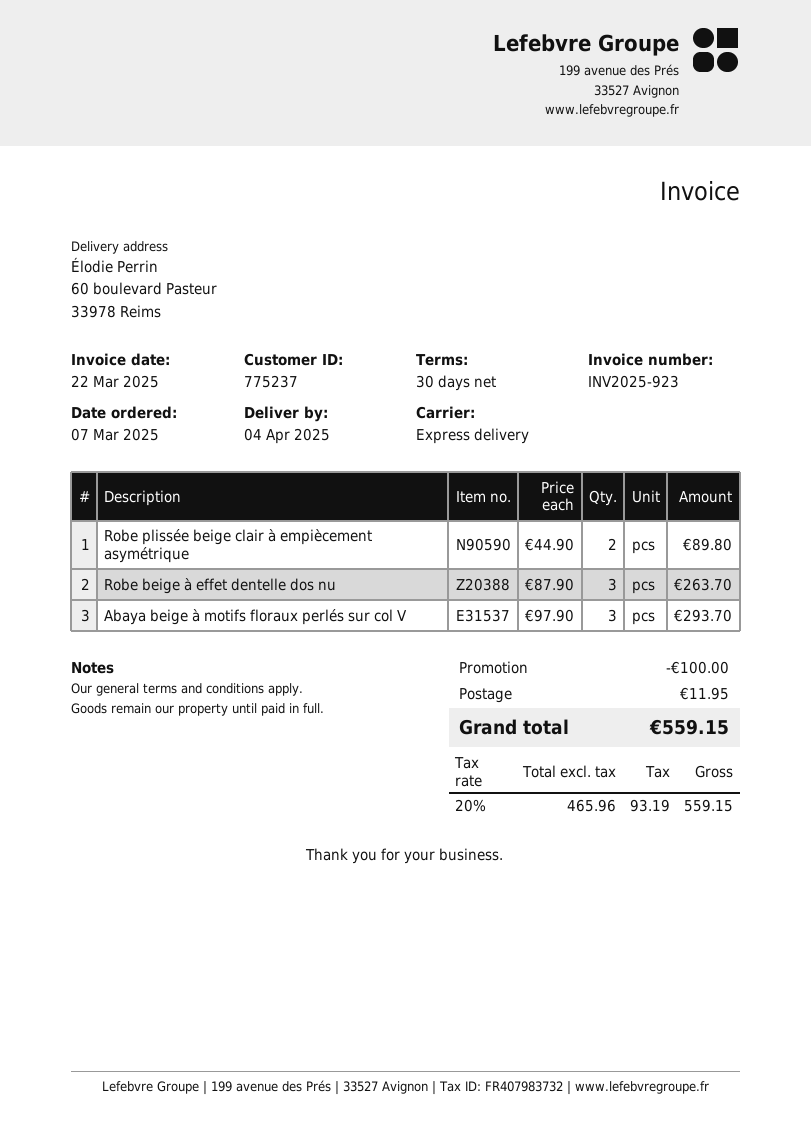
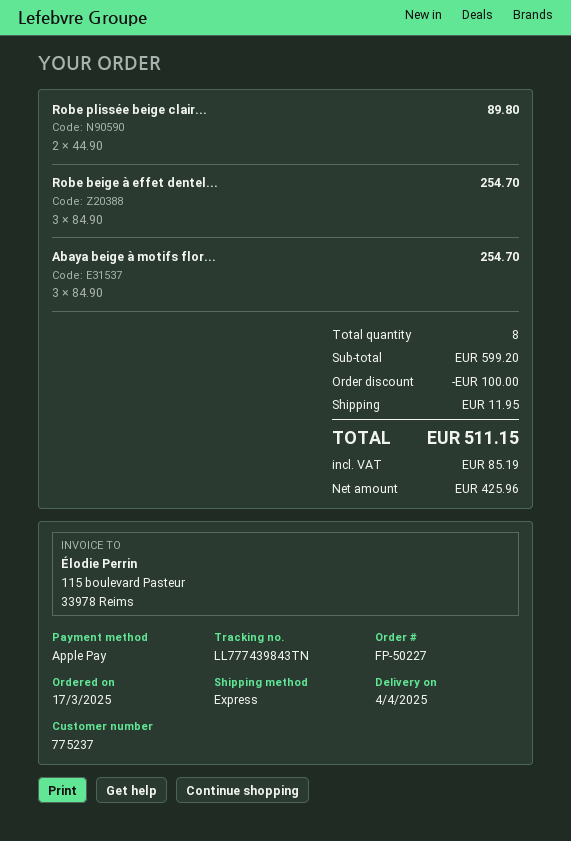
order date: 2025-03-07 -> 2025-03-17
Robe beige à effet dentelle dos nu: 3 x 87.90 = 263.70 -> 3 x 84.90 = 254.70
Abaya beige à motifs floraux perlés sur col V: 3 x 97.90 = 293.70 -> 3 x 84.90 = 254.70
net: 465.96 -> 425.96
tax: 93.19 -> 85.19
total: 559.15 -> 511.15

